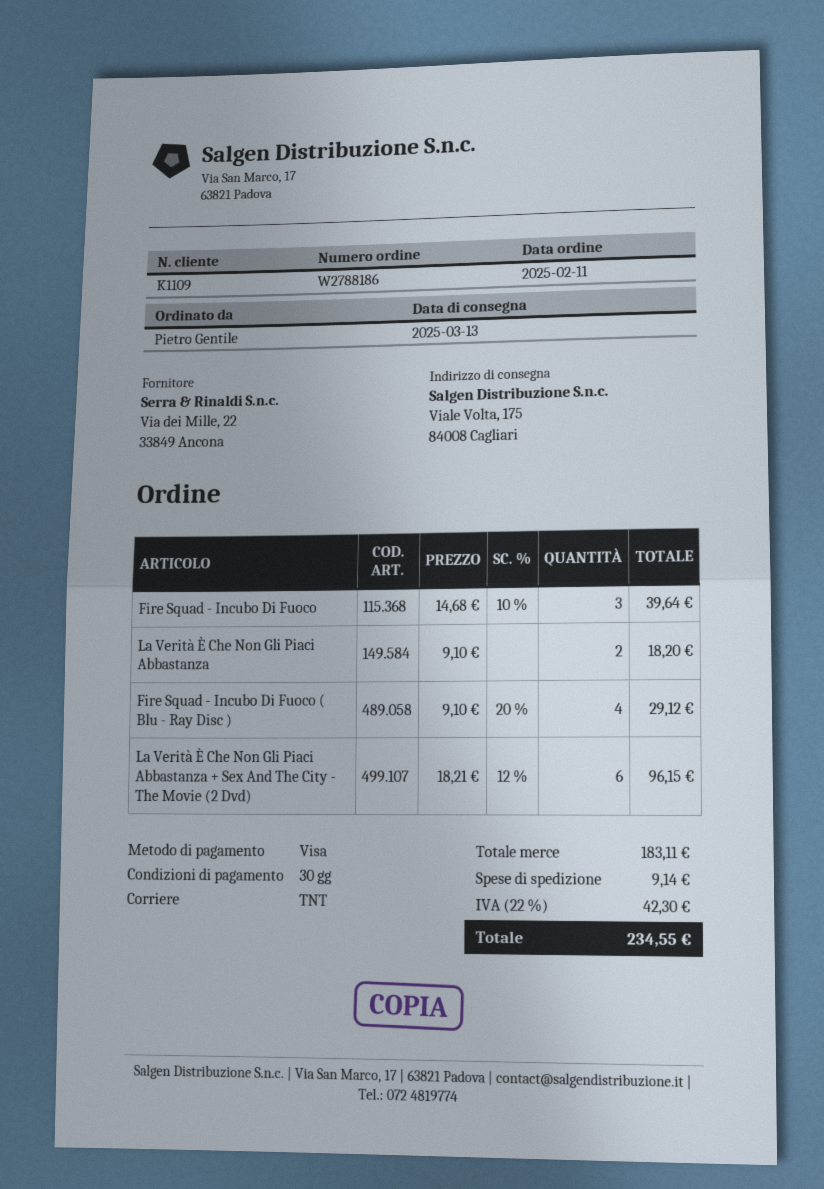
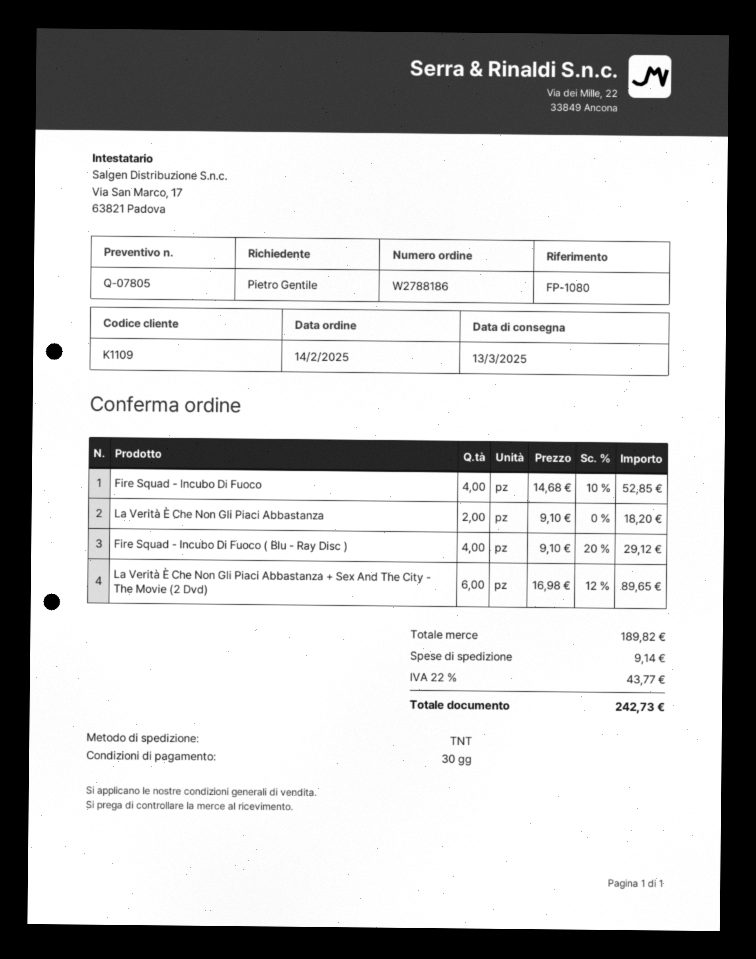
order date: 2025-02-11 -> 2025-02-14
Fire Squad - Incubo Di Fuoco: 3 x 14.68 - 10% = 39.64 -> 4 x 14.68 - 10% = 52.85
La Verità È Che Non Gli Piaci Abbastanza + Sex And The City - The Movie (2 Dvd): 6 x 18.21 - 12% = 96.15 -> 6 x 16.98 - 12% = 89.65
subtotal: 183.11 -> 189.82
tax: 22% = 42.30 -> 22% = 43.77
total: 234.55 -> 242.73

